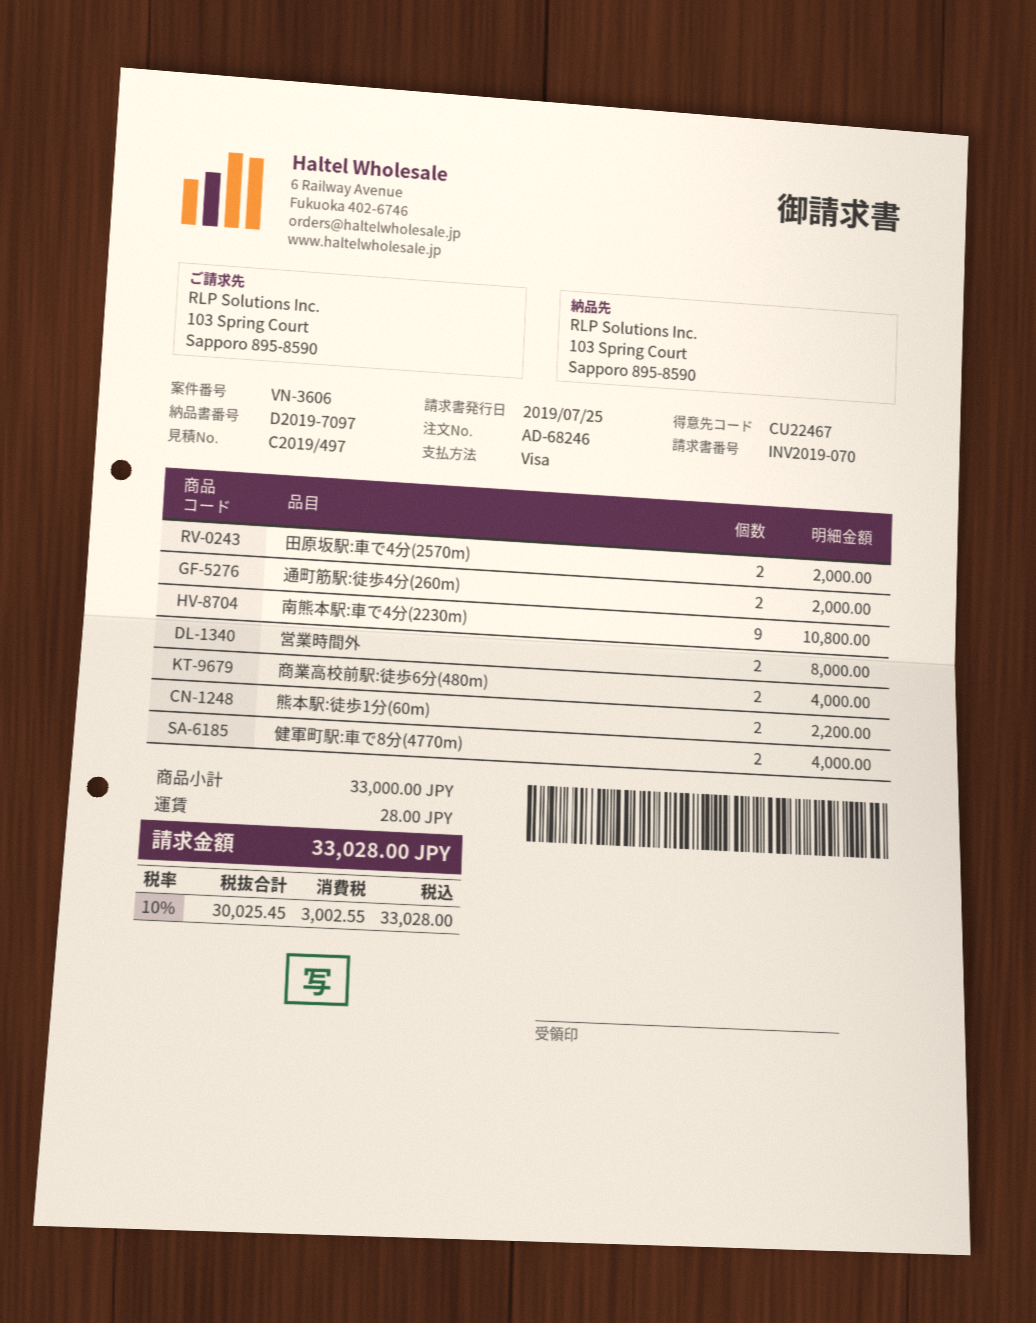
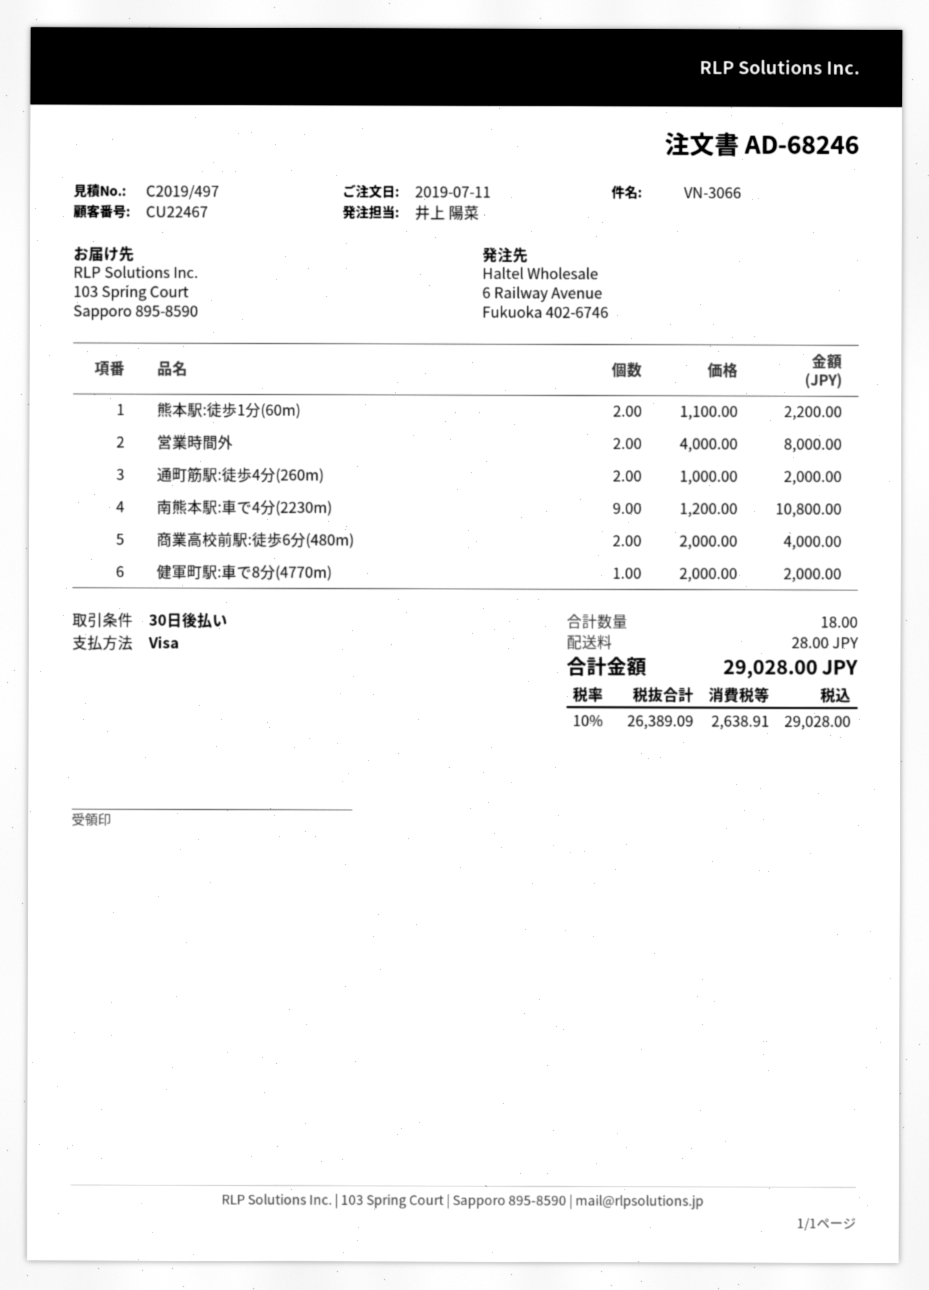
reference: VN-3606 -> VN-3066
田原坂駅:車で4分(2570m): 2 for 2000.00 -> none
健軍町駅:車で8分(4770m): 2 for 4000.00 -> 1 for 2000.00
net: 30025.45 -> 26389.09
tax: 10% = 3002.55 -> 10% = 2638.91
total: 33028.00 -> 29028.00

